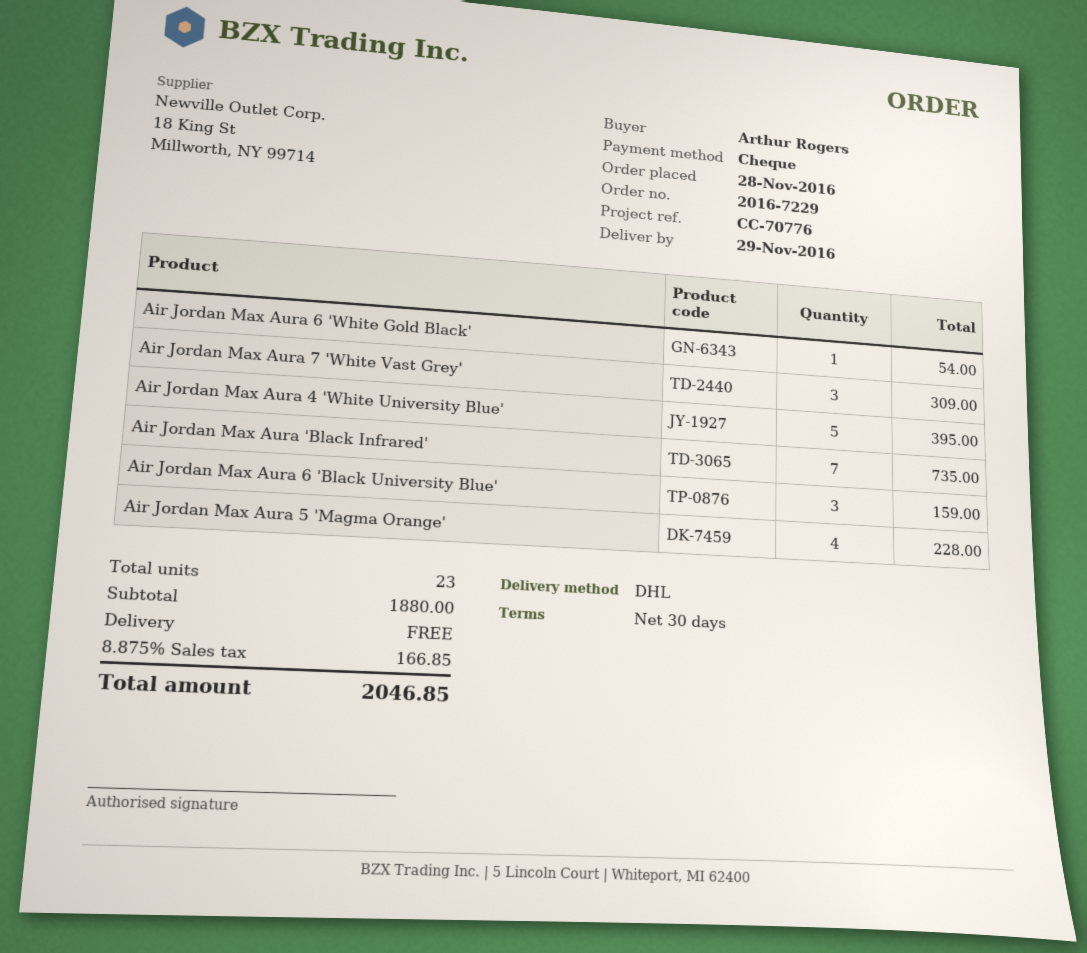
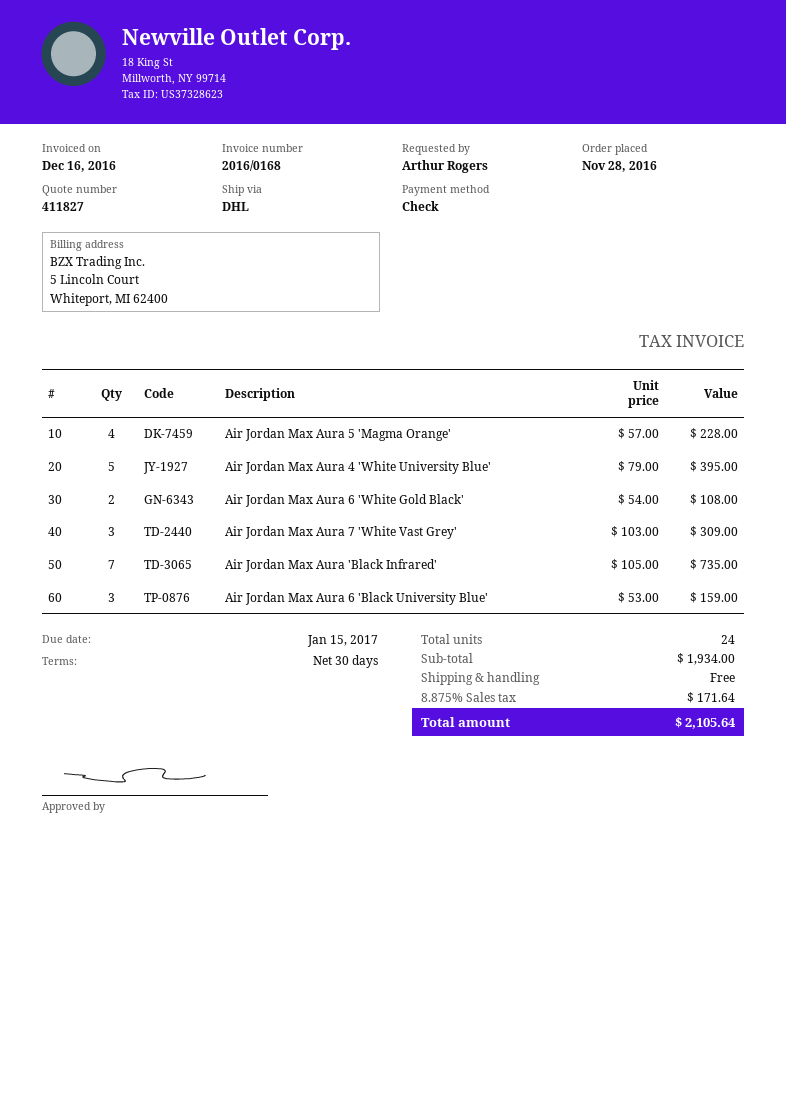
Air Jordan Max Aura 6 'White Gold Black': 1 for 54.00 -> 2 for 108.00
total quantity: 23 -> 24
subtotal: 1880.00 -> 1934.00
tax: 8.875% = 166.85 -> 8.875% = 171.64
total: 2046.85 -> 2105.64

